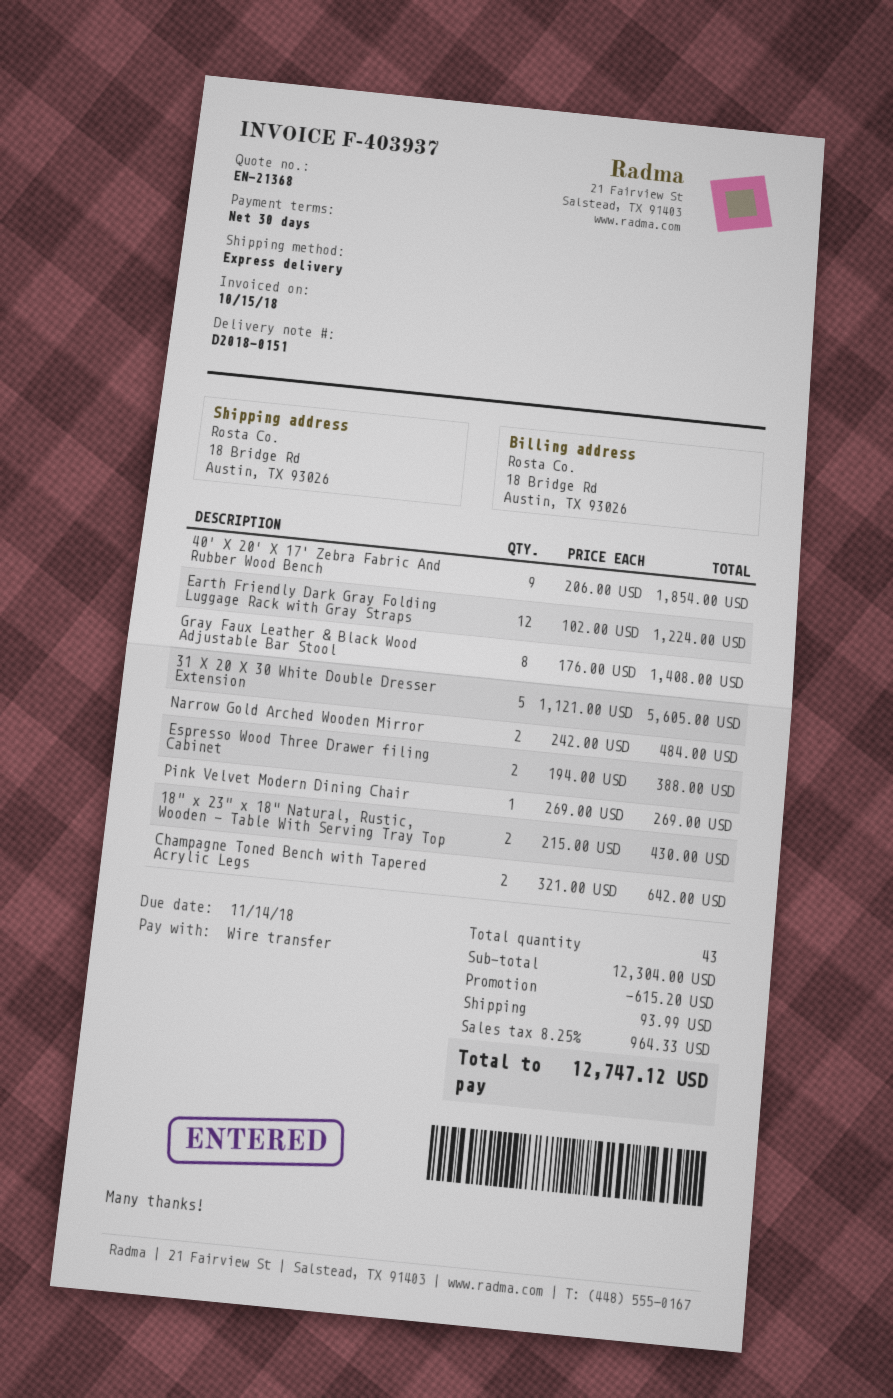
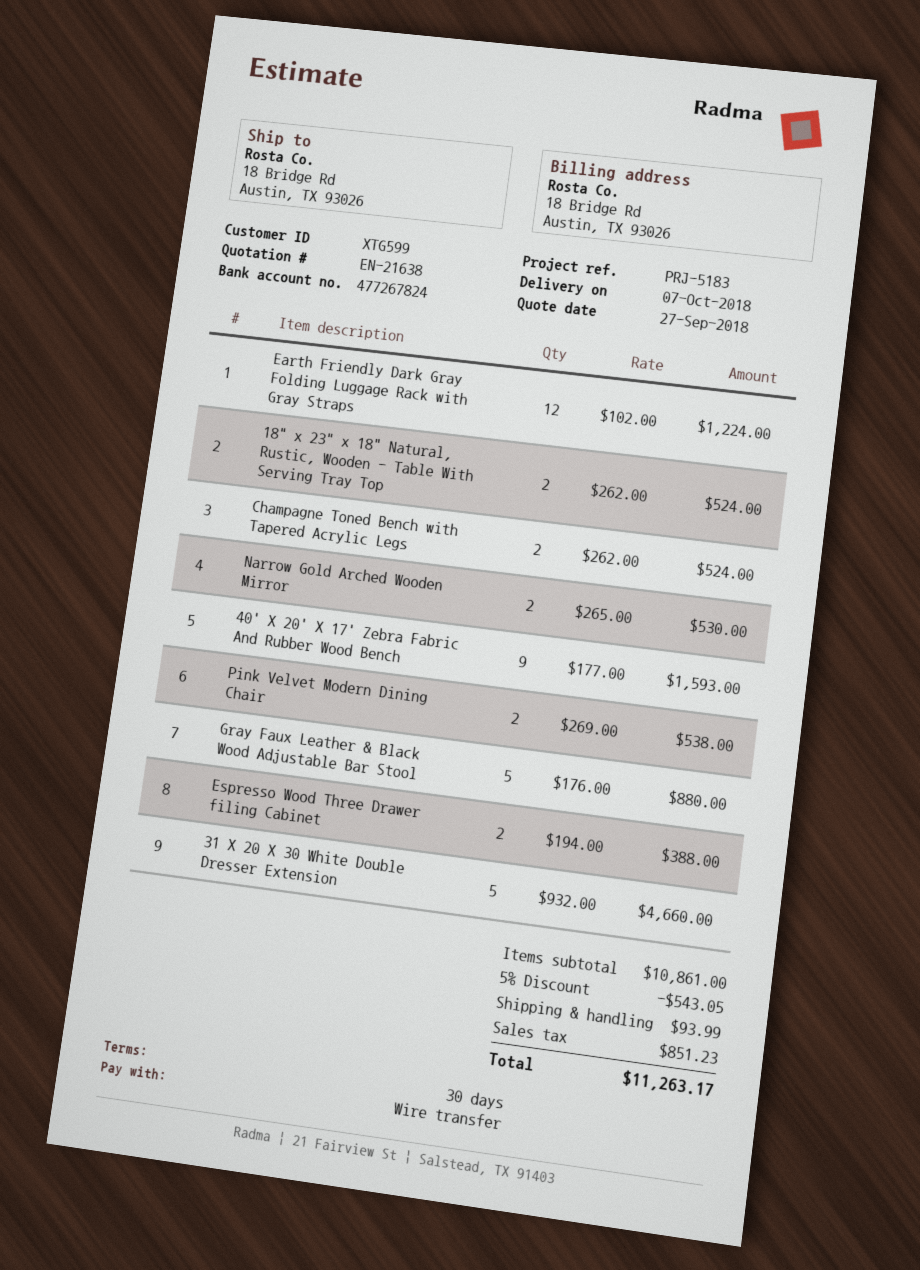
quote number: EN-21368 -> EN-21638
40' X 20' X 17' Zebra Fabric And Rubber Wood Bench: 9 x 206.00 = 1854.00 -> 9 x 177.00 = 1593.00
Gray Faux Leather & Black Wood Adjustable Bar Stool: 8 x 176.00 = 1408.00 -> 5 x 176.00 = 880.00
31 X 20 X 30 White Double Dresser Extension: 5 x 1121.00 = 5605.00 -> 5 x 932.00 = 4660.00
Narrow Gold Arched Wooden Mirror: 2 x 242.00 = 484.00 -> 2 x 265.00 = 530.00
Pink Velvet Modern Dining Chair: 1 x 269.00 = 269.00 -> 2 x 269.00 = 538.00
18" x 23" x 18" Natural, Rustic, Wooden - Table With Serving Tray Top: 2 x 215.00 = 430.00 -> 2 x 262.00 = 524.00
Champagne Toned Bench with Tapered Acrylic Legs: 2 x 321.00 = 642.00 -> 2 x 262.00 = 524.00
subtotal: 12304.00 -> 10861.00
discount: 615.20 -> 543.05
tax: 964.33 -> 851.23
total: 12747.12 -> 11263.17

